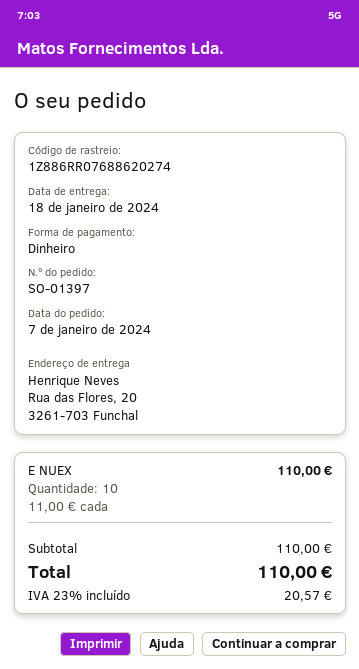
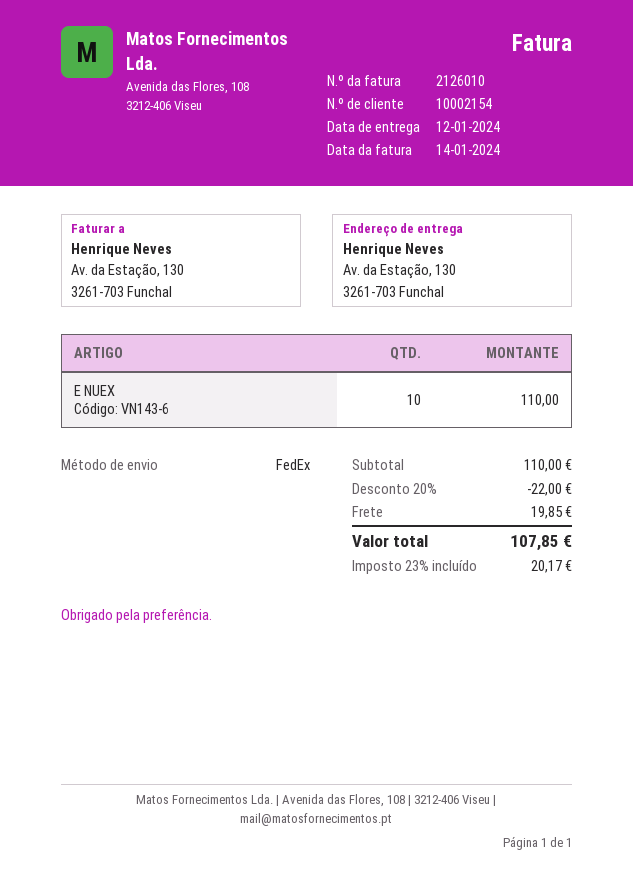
delivery date: 2024-01-18 -> 2024-01-12
ship to: Rua das Flores, 20, 3261-703 Funchal -> Av. da Estação, 130, 3261-703 Funchal
discount: none -> 20% = 22.00
shipping: none -> 19.85
tax: 23% = 20.57 -> 23% = 20.17
total: 110.00 -> 107.85

